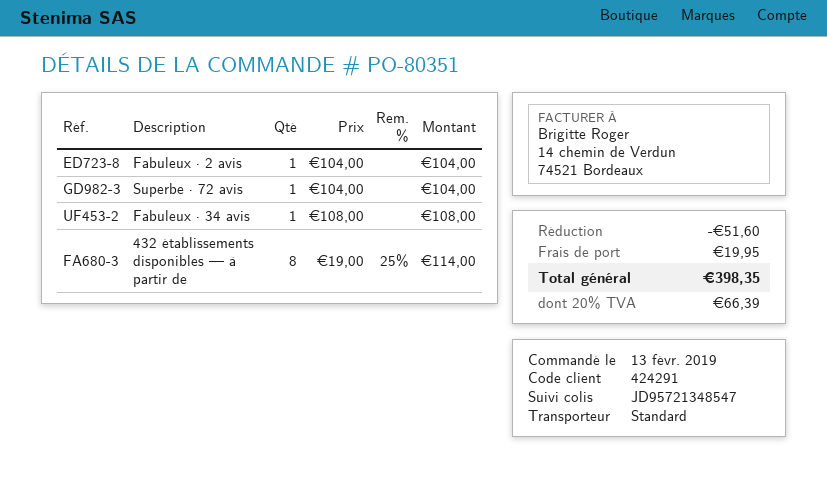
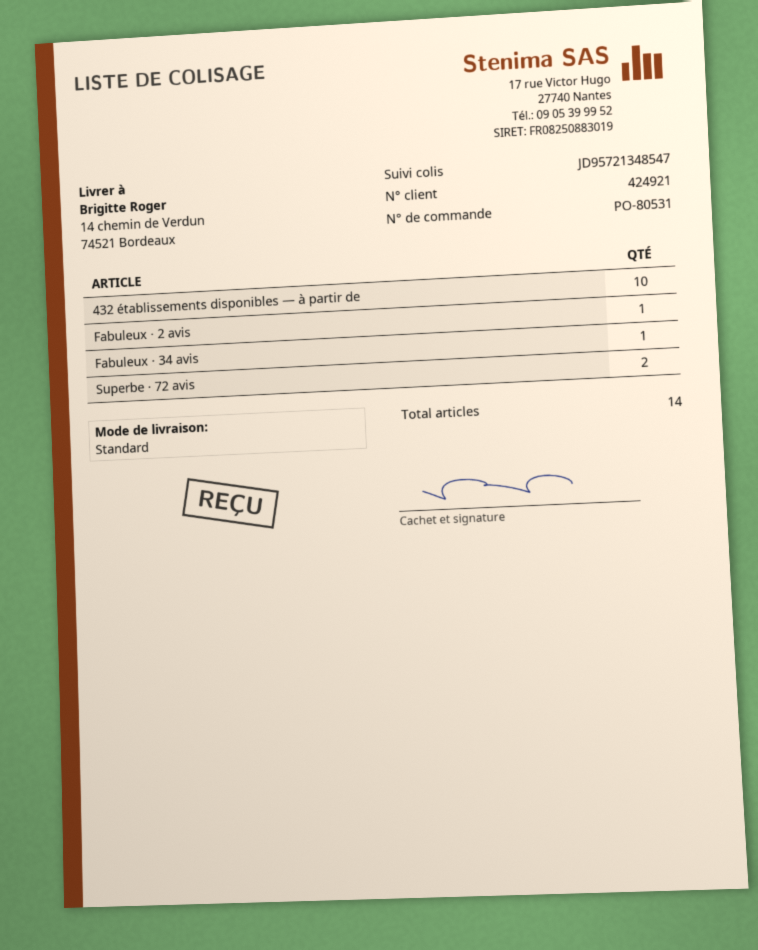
order number: PO-80351 -> PO-80531
customer number: 424291 -> 424921
Superbe · 72 avis: 1 -> 2
432 établissements disponibles — à partir de: 8 -> 10

